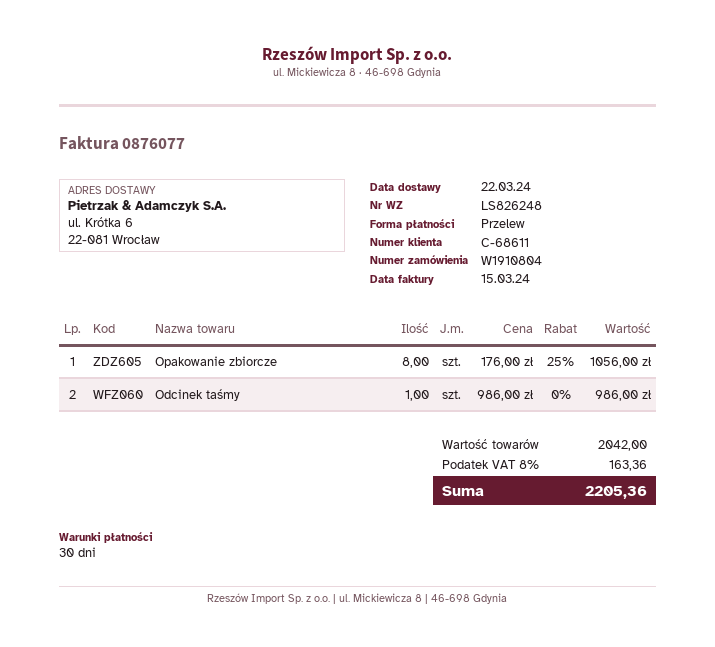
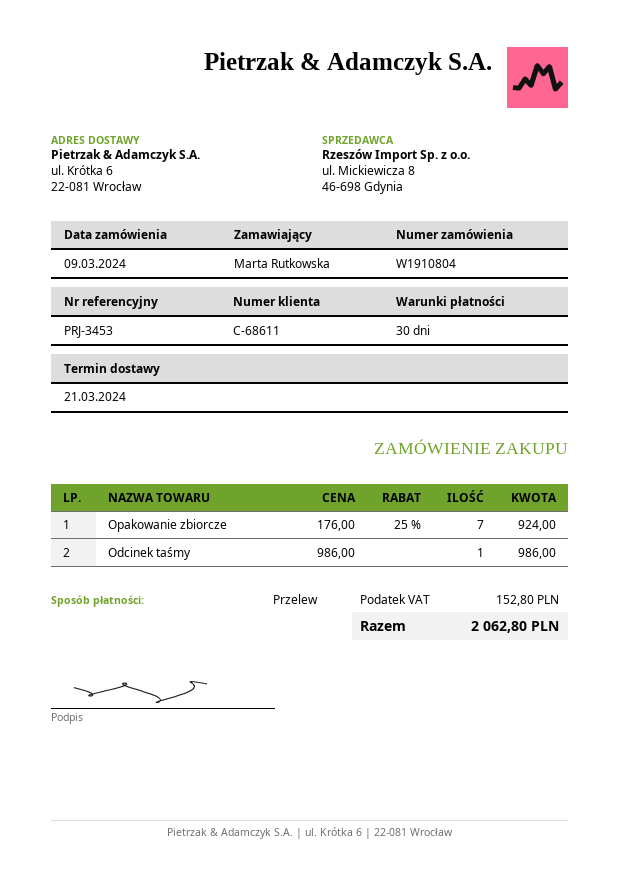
delivery date: 2024-03-22 -> 2024-03-21
Opakowanie zbiorcze: 8 x 176.00 - 25% = 1056.00 -> 7 x 176.00 - 25% = 924.00
tax: 163.36 -> 152.80
total: 2205.36 -> 2062.80

